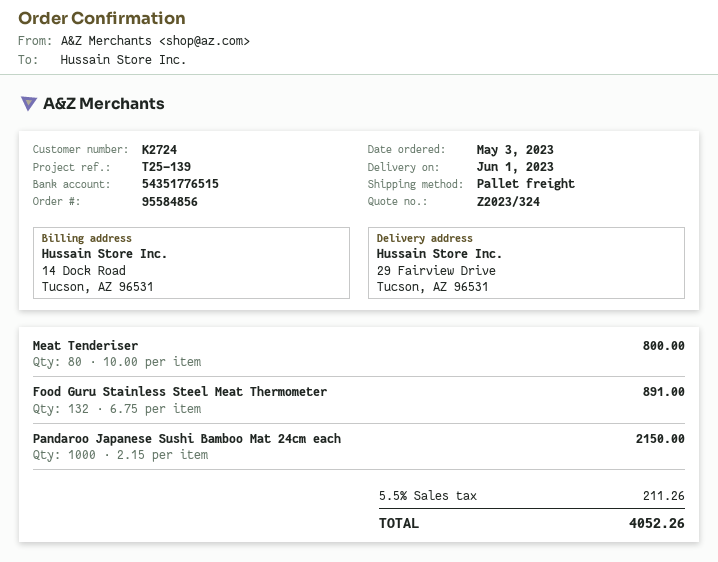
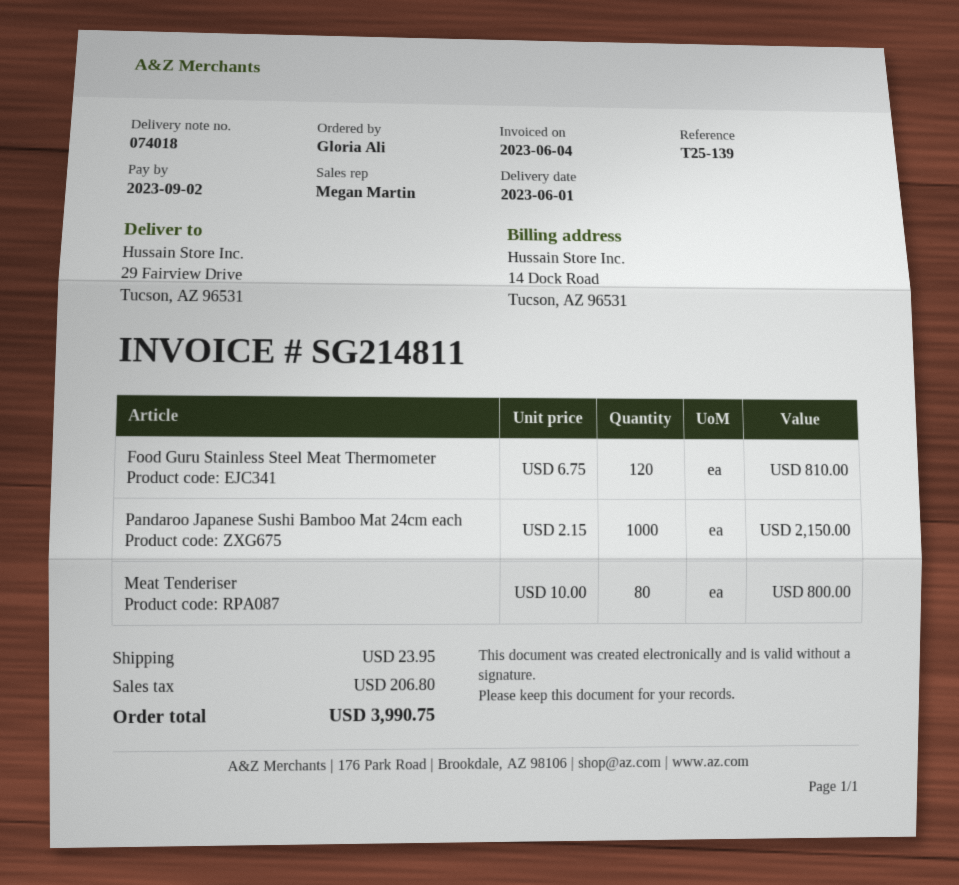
Food Guru Stainless Steel Meat Thermometer: 132 x 6.75 = 891.00 -> 120 x 6.75 = 810.00
shipping: none -> 23.95
tax: 211.26 -> 206.80
total: 4052.26 -> 3990.75

